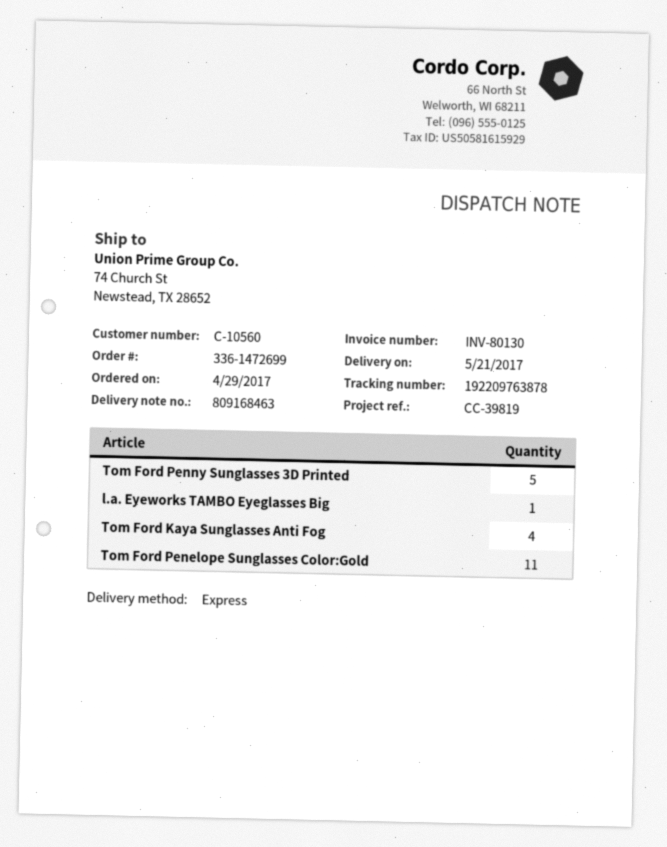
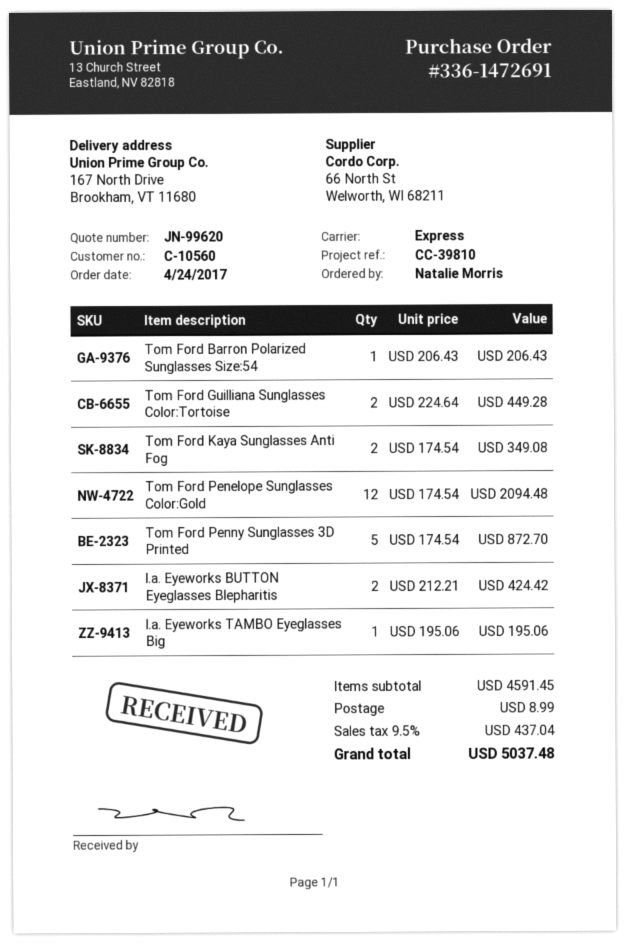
order number: 336-1472699 -> 336-1472691
order date: 2017-04-29 -> 2017-04-24
reference: CC-39819 -> CC-39810
ship to: 74 Church St, Newstead, TX 28652 -> 167 North Drive, Brookham, VT 11680
Tom Ford Kaya Sunglasses Anti Fog: 4 -> 2
Tom Ford Penelope Sunglasses Color:Gold: 11 -> 12
Tom Ford Barron Polarized Sunglasses Size:54: none -> 1
Tom Ford Guilliana Sunglasses Color:Tortoise: none -> 2
l.a. Eyeworks BUTTON Eyeglasses Blepharitis: none -> 2

